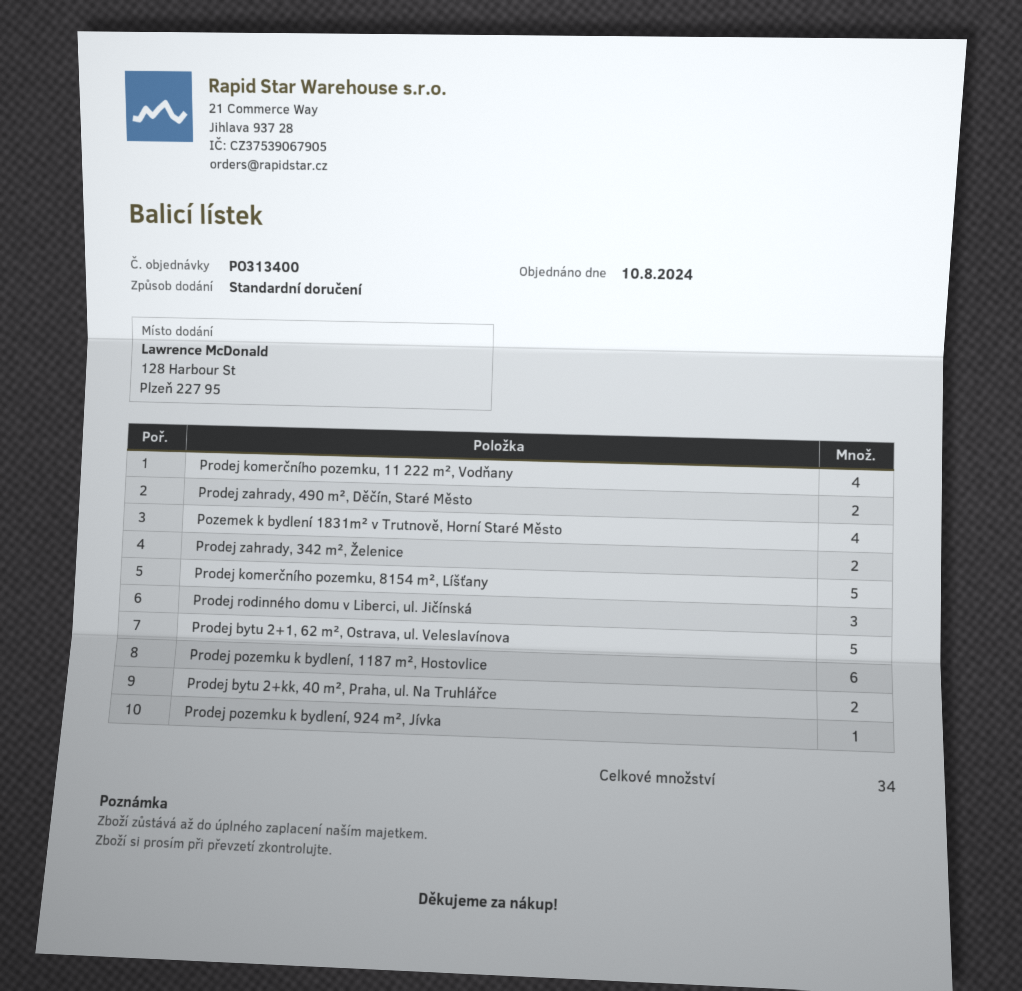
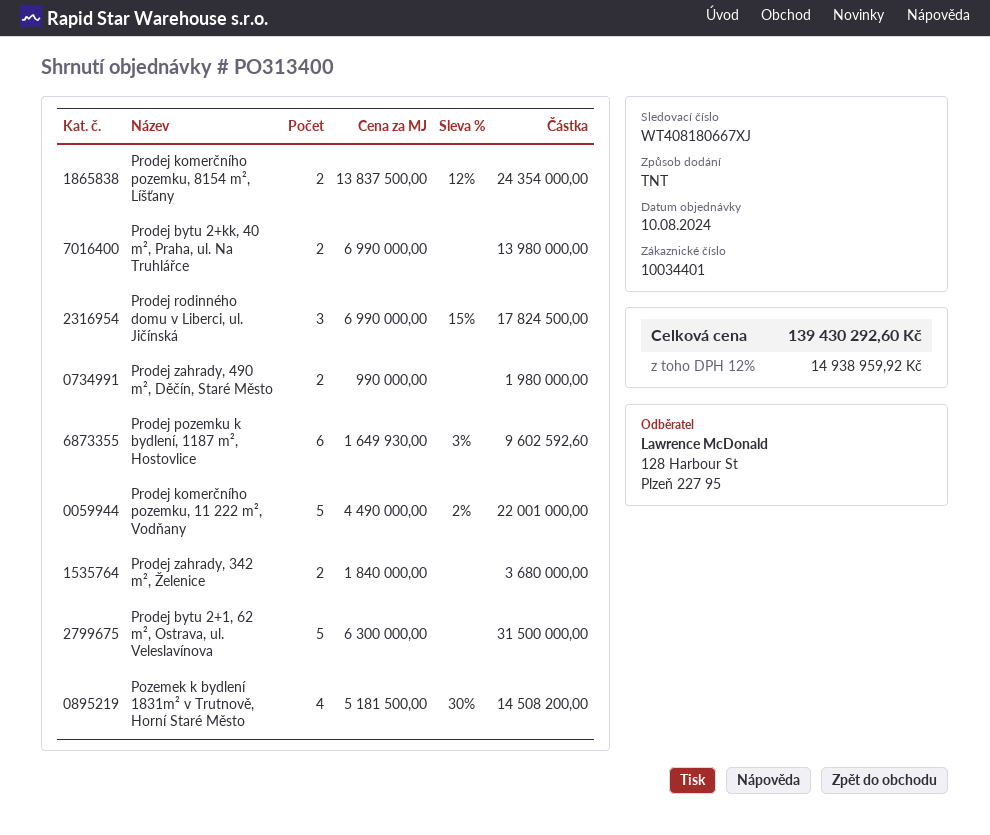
shipping method: standard -> TNT
Prodej komerčního pozemku, 11 222 m², Vodňany: 4 -> 5
Prodej komerčního pozemku, 8154 m², Líšťany: 5 -> 2
Prodej pozemku k bydlení, 924 m², Jívka: 1 -> none

